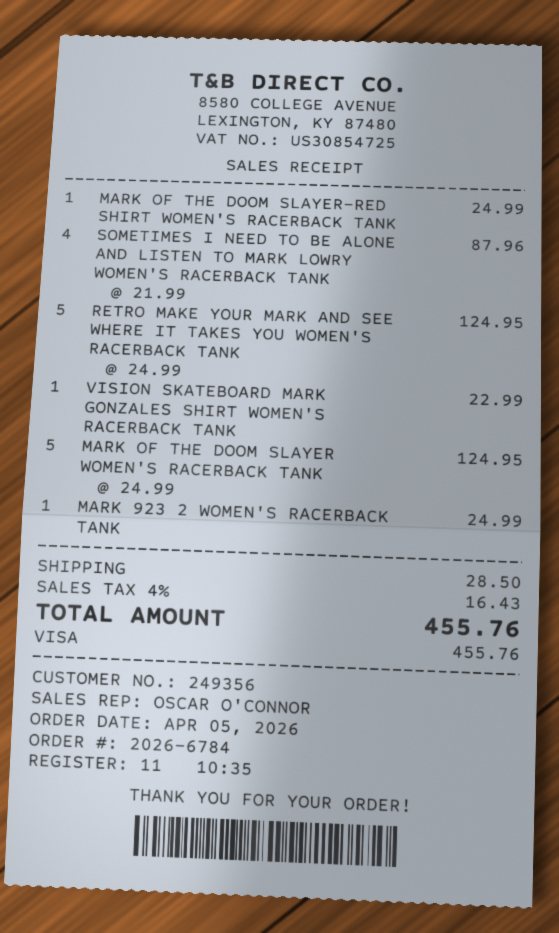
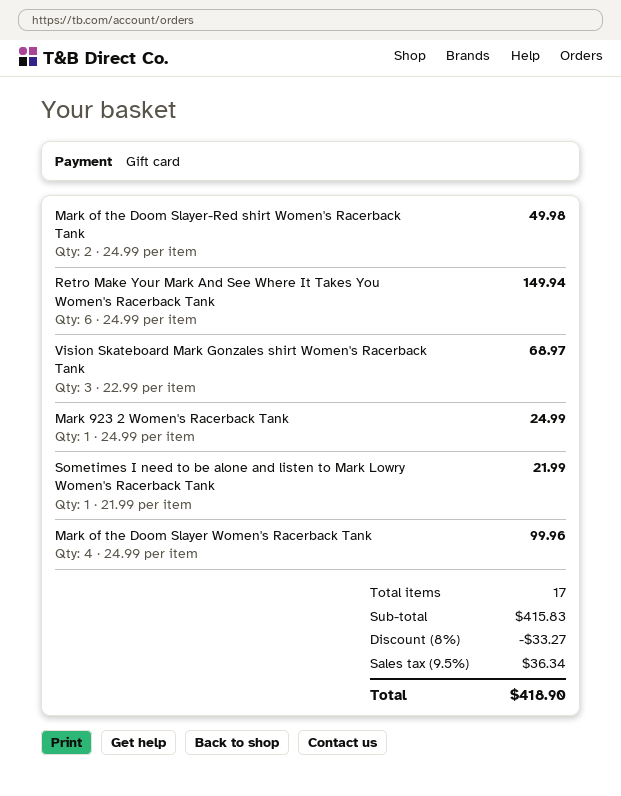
payment method: Visa -> gift card
MARK OF THE DOOM SLAYER-RED SHIRT WOMEN'S RACERBACK TANK: 1 x 24.99 = 24.99 -> 2 x 24.99 = 49.98
SOMETIMES I NEED TO BE ALONE AND LISTEN TO MARK LOWRY WOMEN'S RACERBACK TANK: 4 x 21.99 = 87.96 -> 1 x 21.99 = 21.99
RETRO MAKE YOUR MARK AND SEE WHERE IT TAKES YOU WOMEN'S RACERBACK TANK: 5 x 24.99 = 124.95 -> 6 x 24.99 = 149.94
VISION SKATEBOARD MARK GONZALES SHIRT WOMEN'S RACERBACK TANK: 1 x 22.99 = 22.99 -> 3 x 22.99 = 68.97
MARK OF THE DOOM SLAYER WOMEN'S RACERBACK TANK: 5 x 24.99 = 124.95 -> 4 x 24.99 = 99.96
discount: none -> 8% = 33.27
shipping: 28.50 -> none
tax: 4% = 16.43 -> 9.5% = 36.34
total: 455.76 -> 418.90

